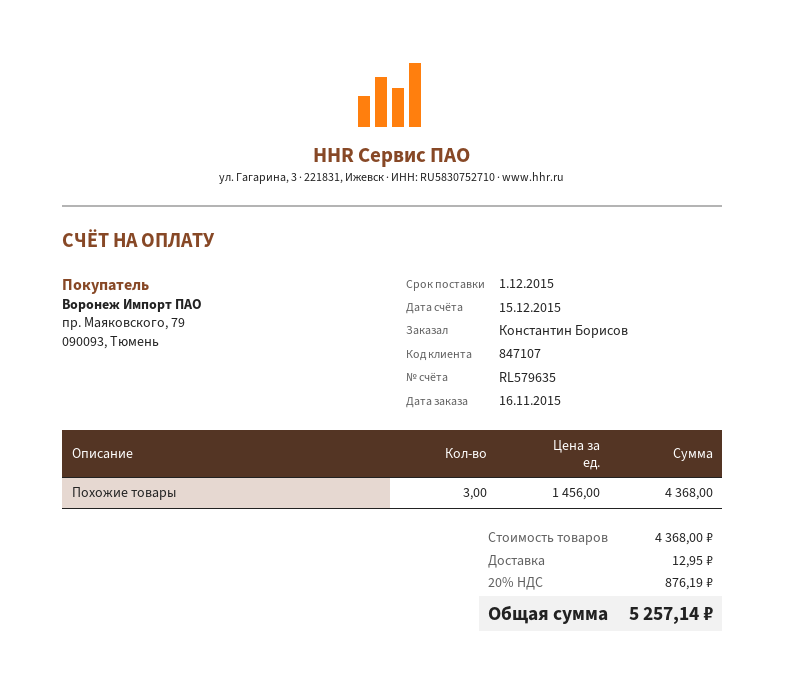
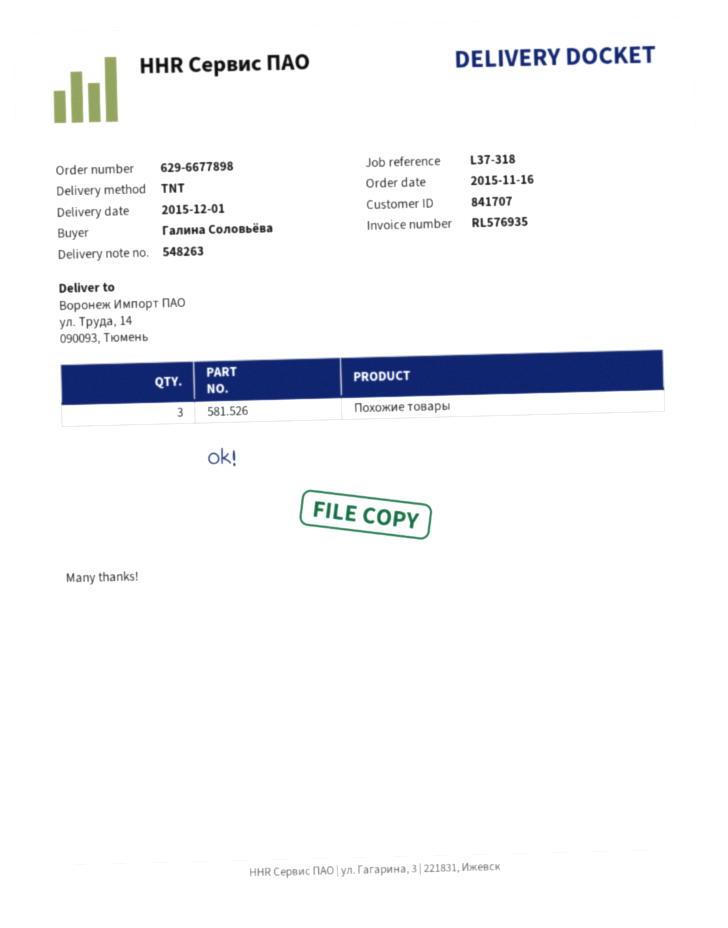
invoice number: RL579635 -> RL576935
customer number: 847107 -> 841707
ordered by: Константин Борисов -> Галина Соловьёва

